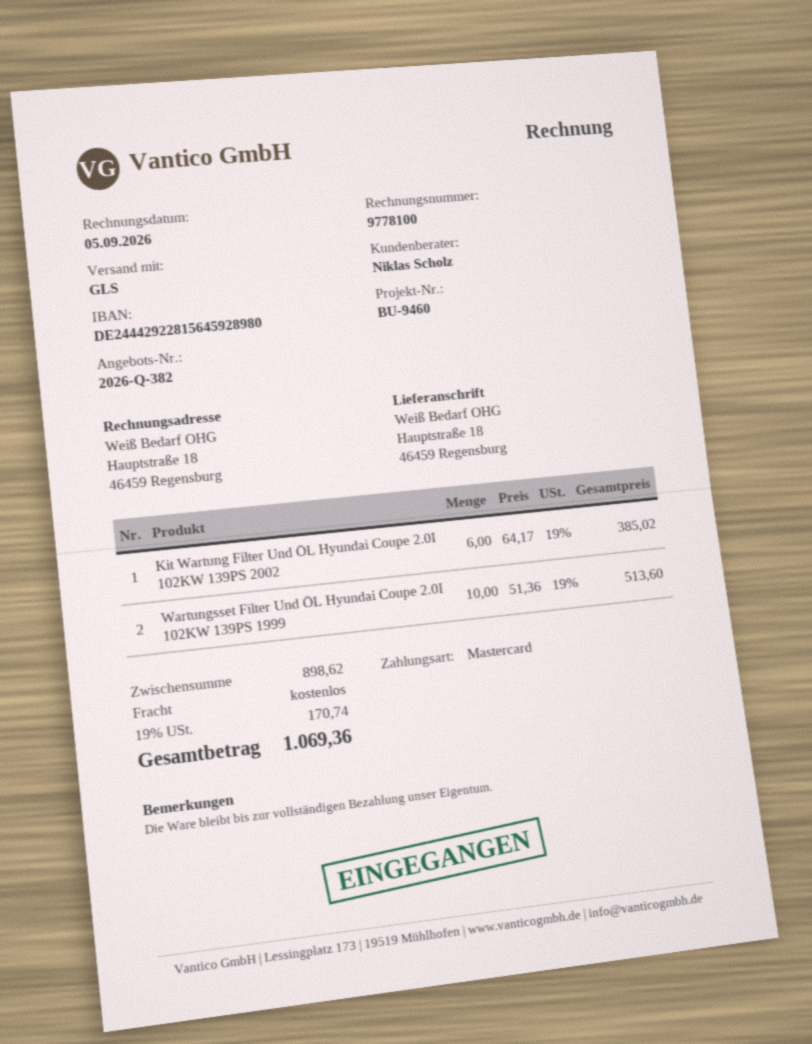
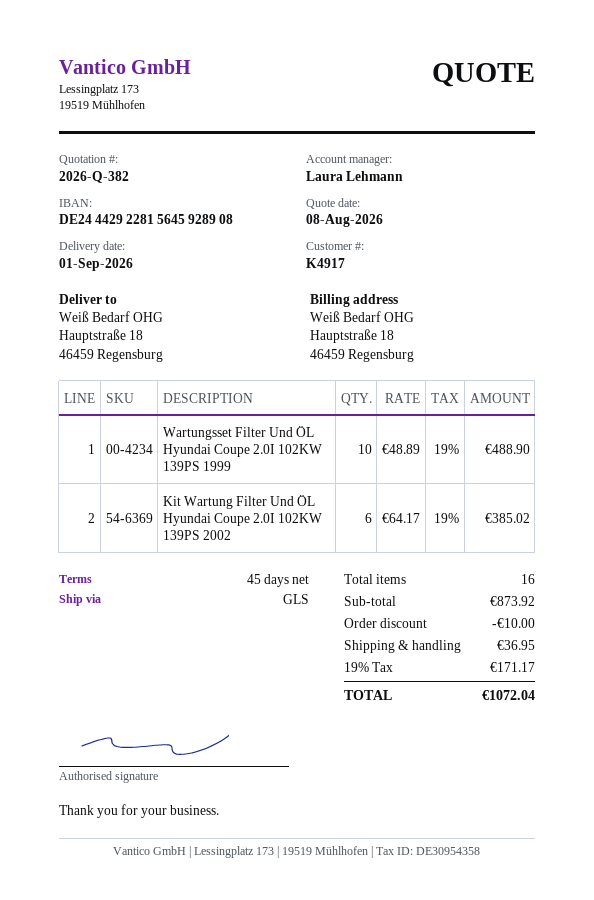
sales rep: Niklas Scholz -> Laura Lehmann
bank account: DE24442922815645928980 -> DE24442922815645928908
Wartungsset Filter Und ÖL Hyundai Coupe 2.0I 102KW 139PS 1999: 10 x 51.36 = 513.60 -> 10 x 48.89 = 488.90
subtotal: 898.62 -> 873.92
discount: none -> 10.00
shipping: 0.00 -> 36.95
tax: 19% = 170.74 -> 19% = 171.17
total: 1069.36 -> 1072.04

